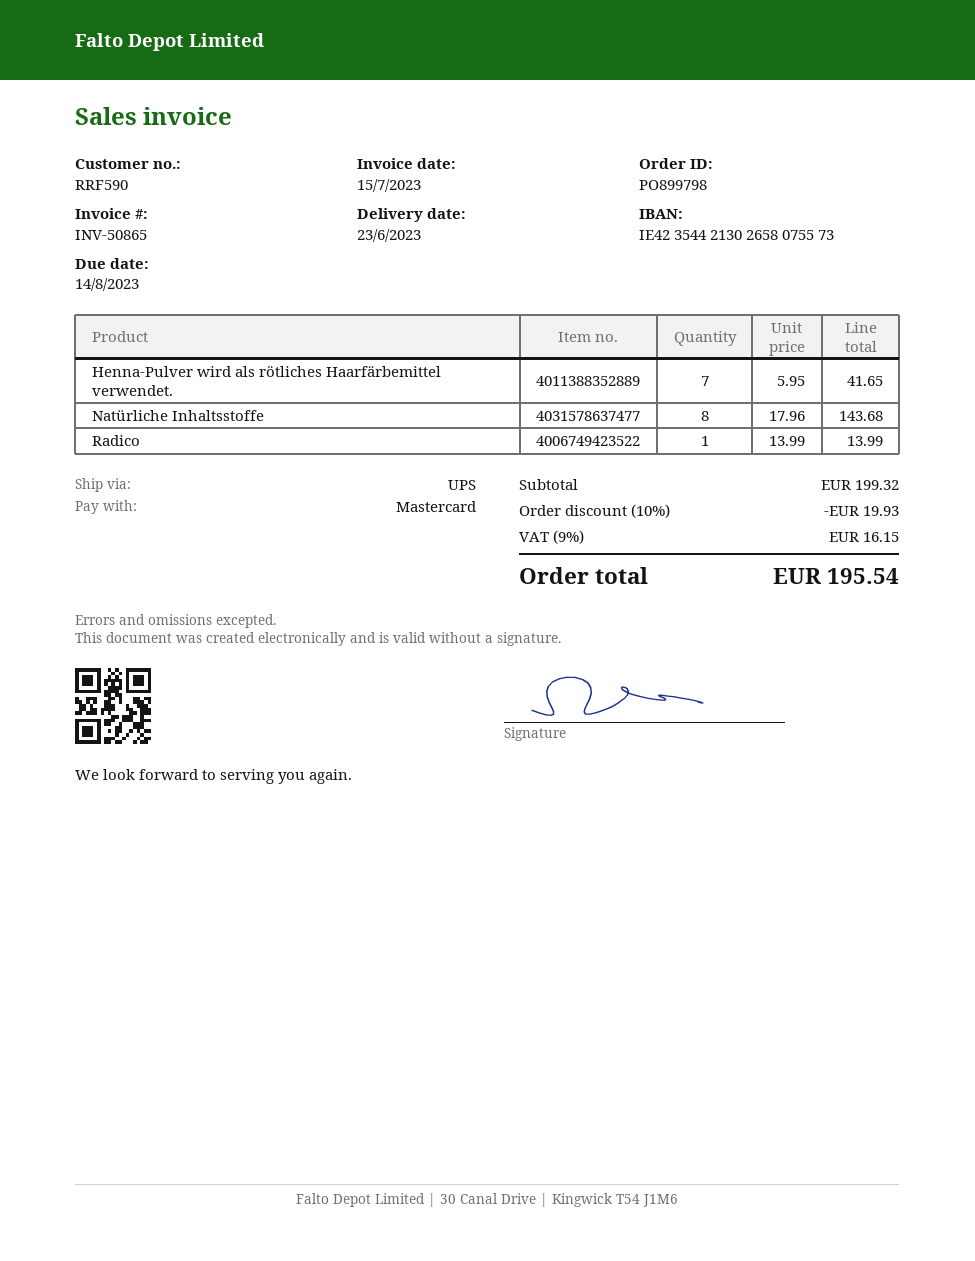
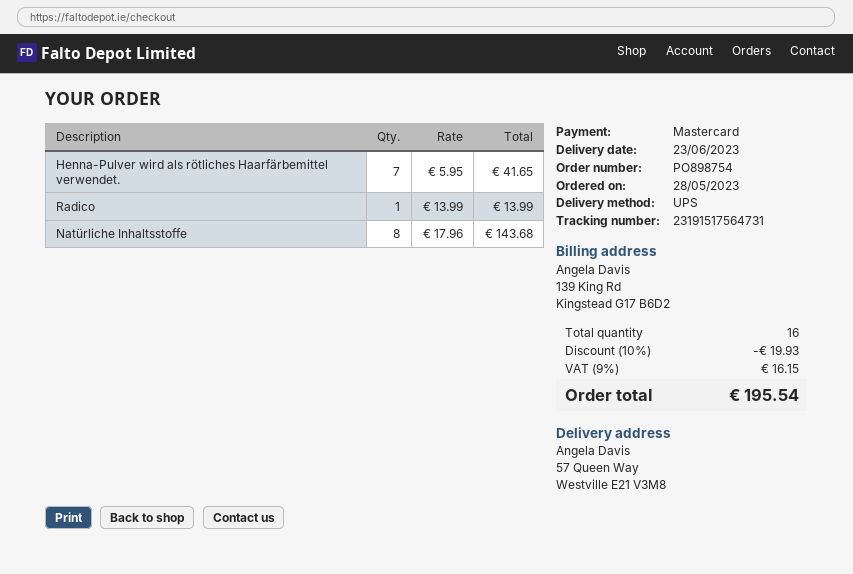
order number: PO899798 -> PO898754

